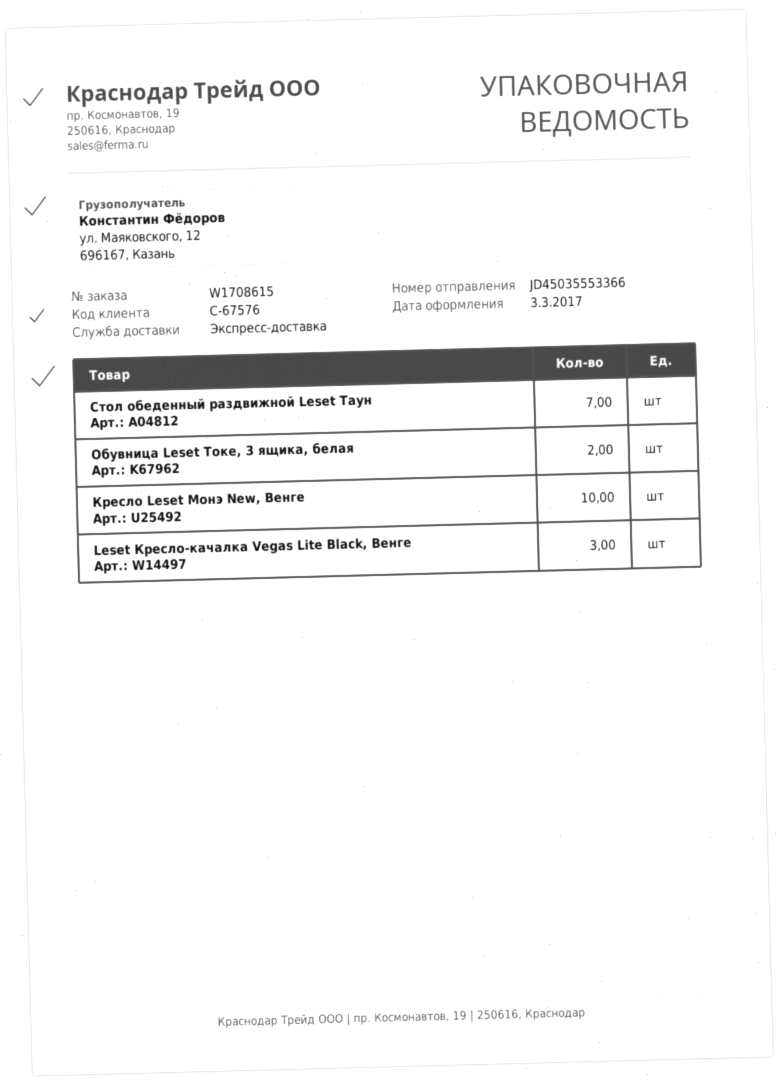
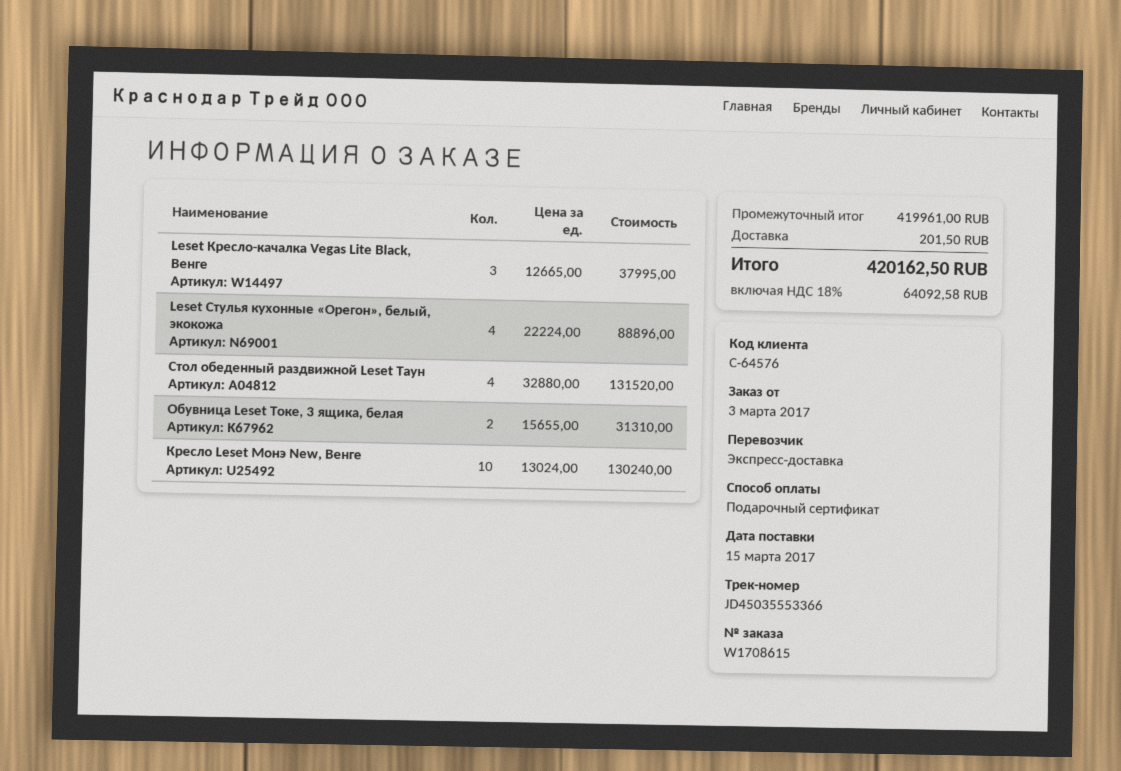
customer number: C-67576 -> C-64576
Стол обеденный раздвижной Leset Таун: 7 -> 4
Leset Стулья кухонные «Орегон», белый, экокожа: none -> 4

